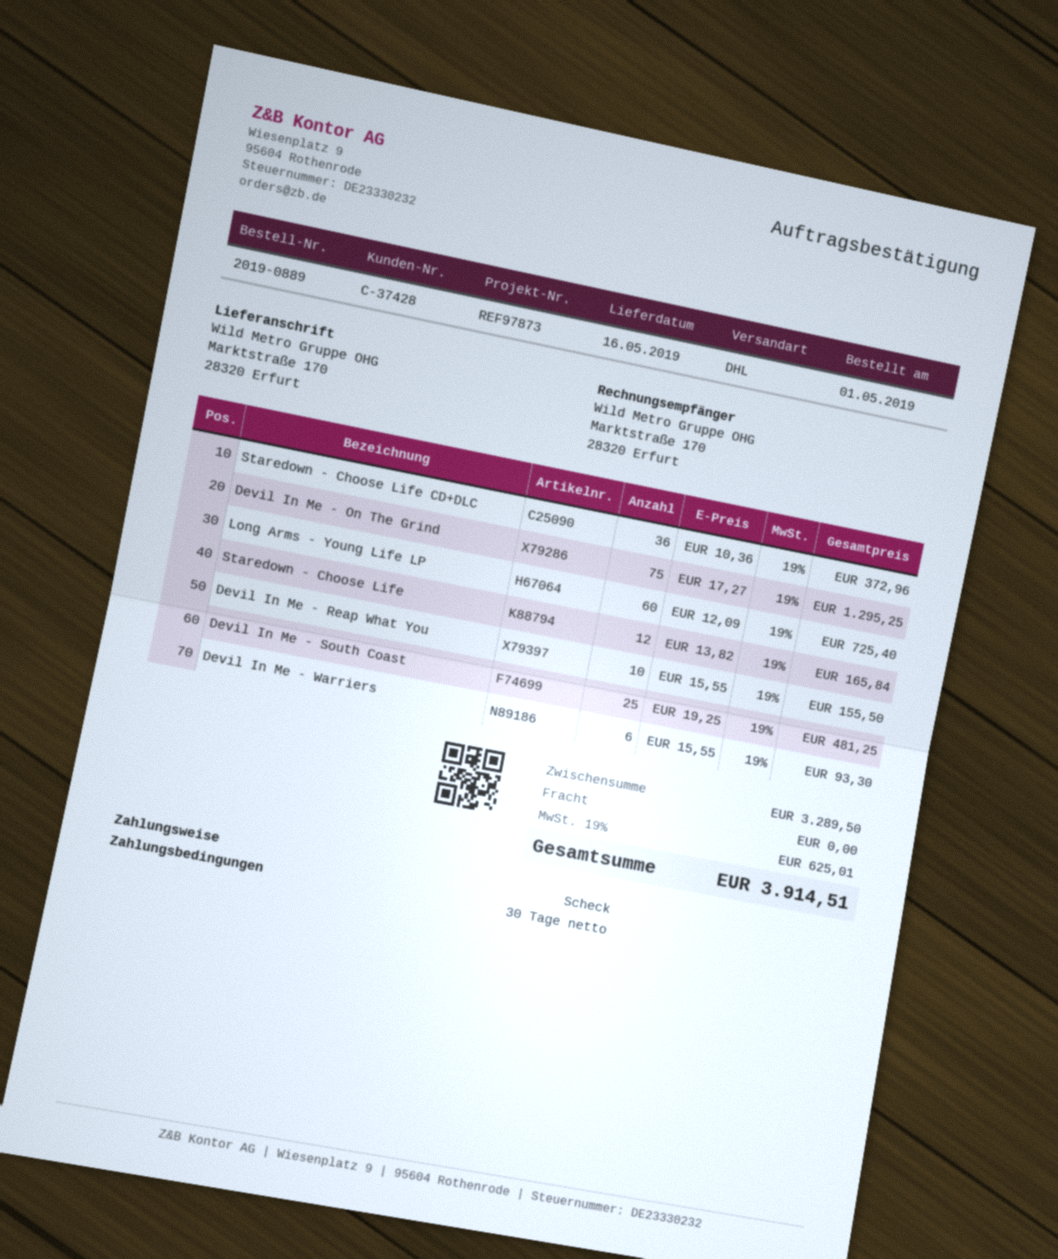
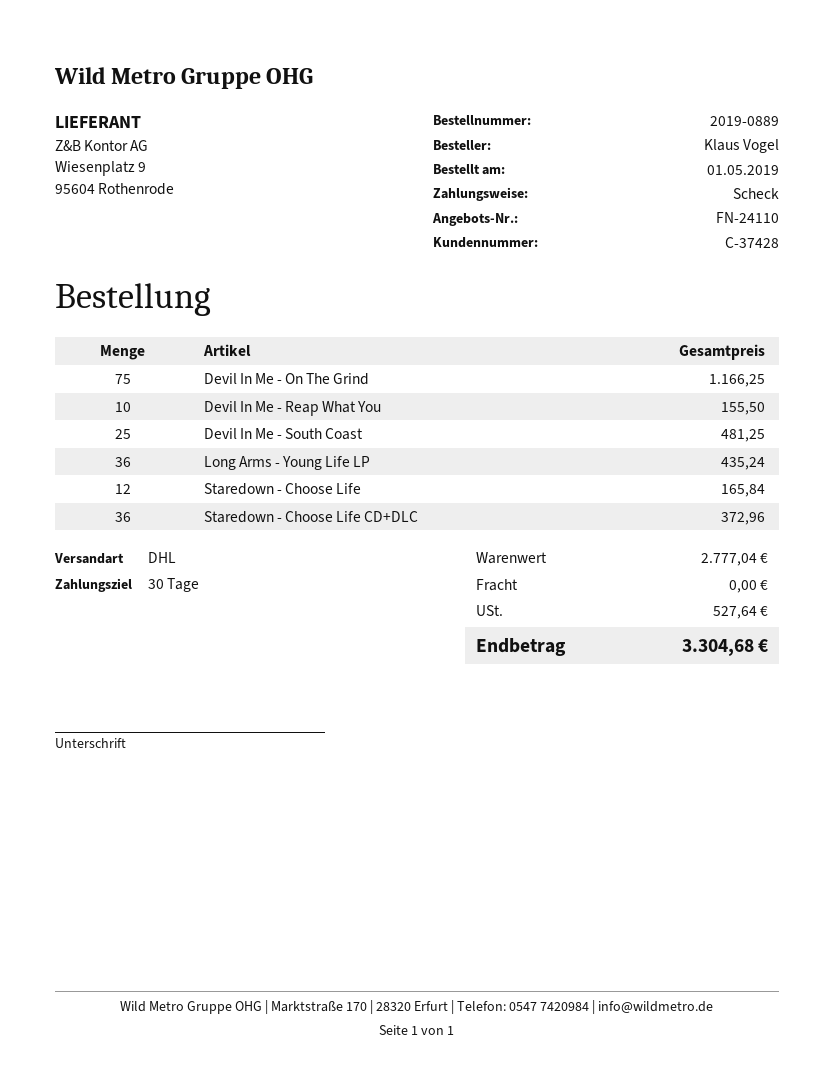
Devil In Me - On The Grind: 75 for 1295.25 -> 75 for 1166.25
Long Arms - Young Life LP: 60 for 725.40 -> 36 for 435.24
Devil In Me - Warriers: 6 for 93.30 -> none
subtotal: 3289.50 -> 2777.04
tax: 625.01 -> 527.64
total: 3914.51 -> 3304.68

